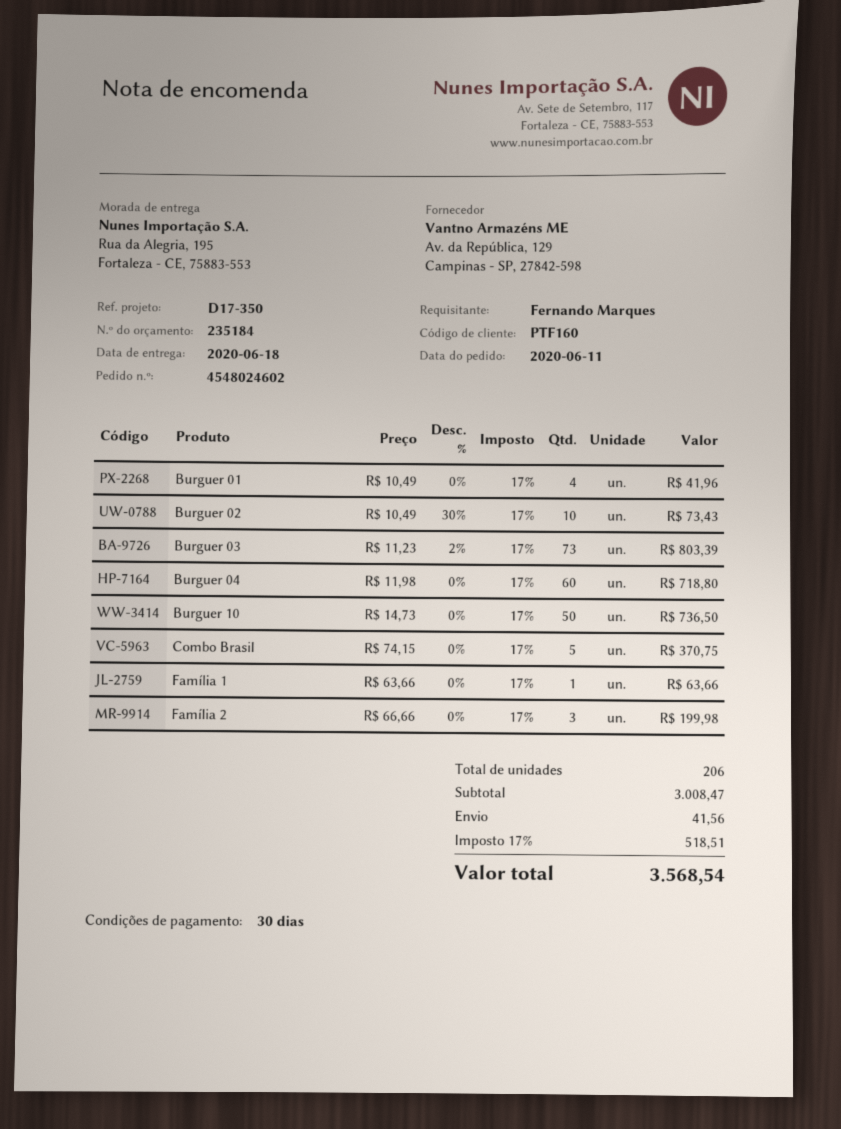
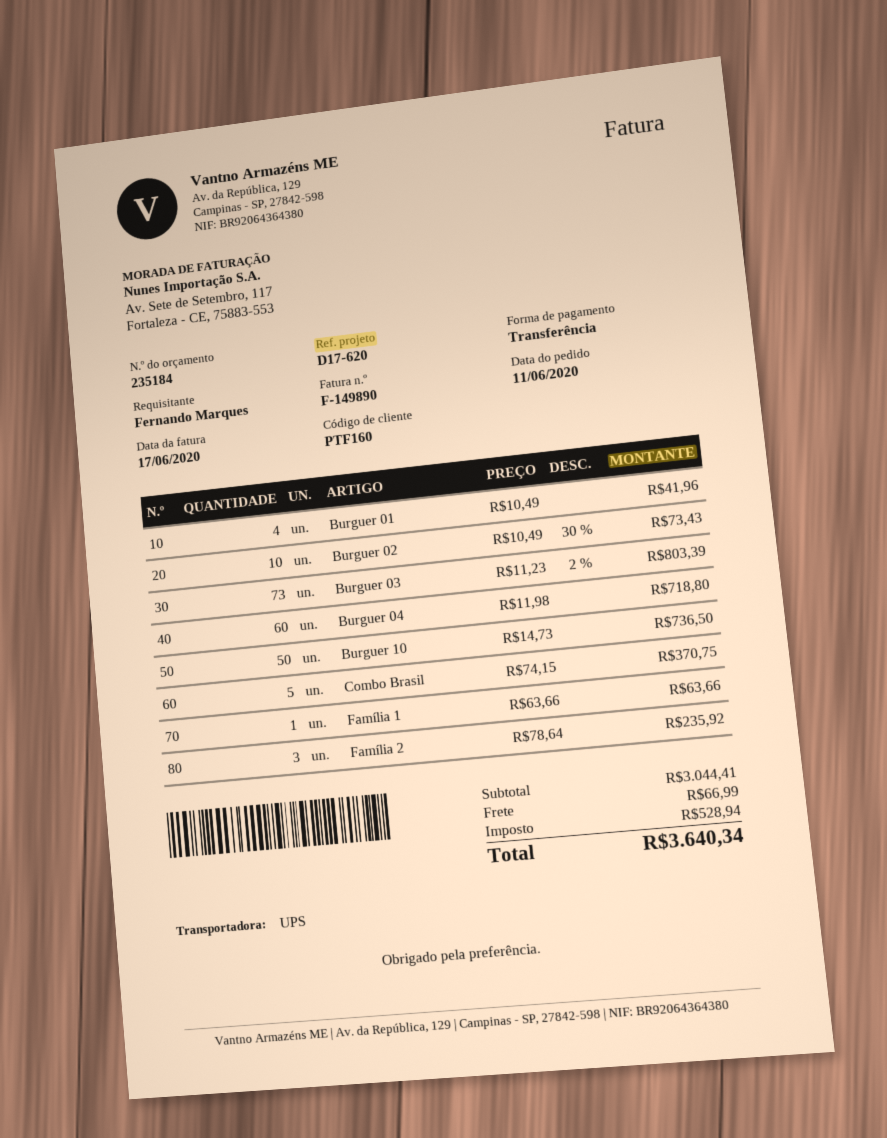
reference: D17-350 -> D17-620
Família 2: 3 x 66.66 = 199.98 -> 3 x 78.64 = 235.92
subtotal: 3008.47 -> 3044.41
shipping: 41.56 -> 66.99
tax: 518.51 -> 528.94
total: 3568.54 -> 3640.34

